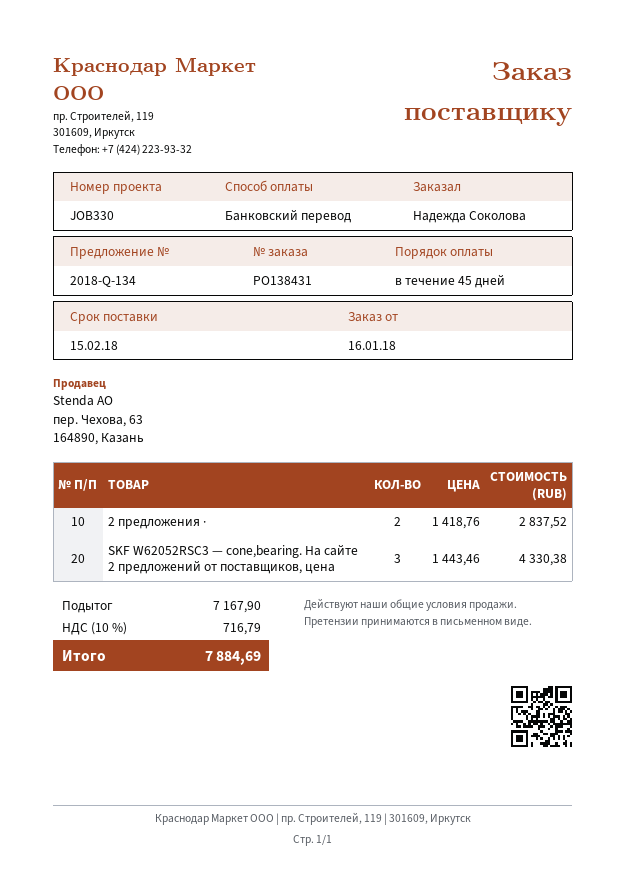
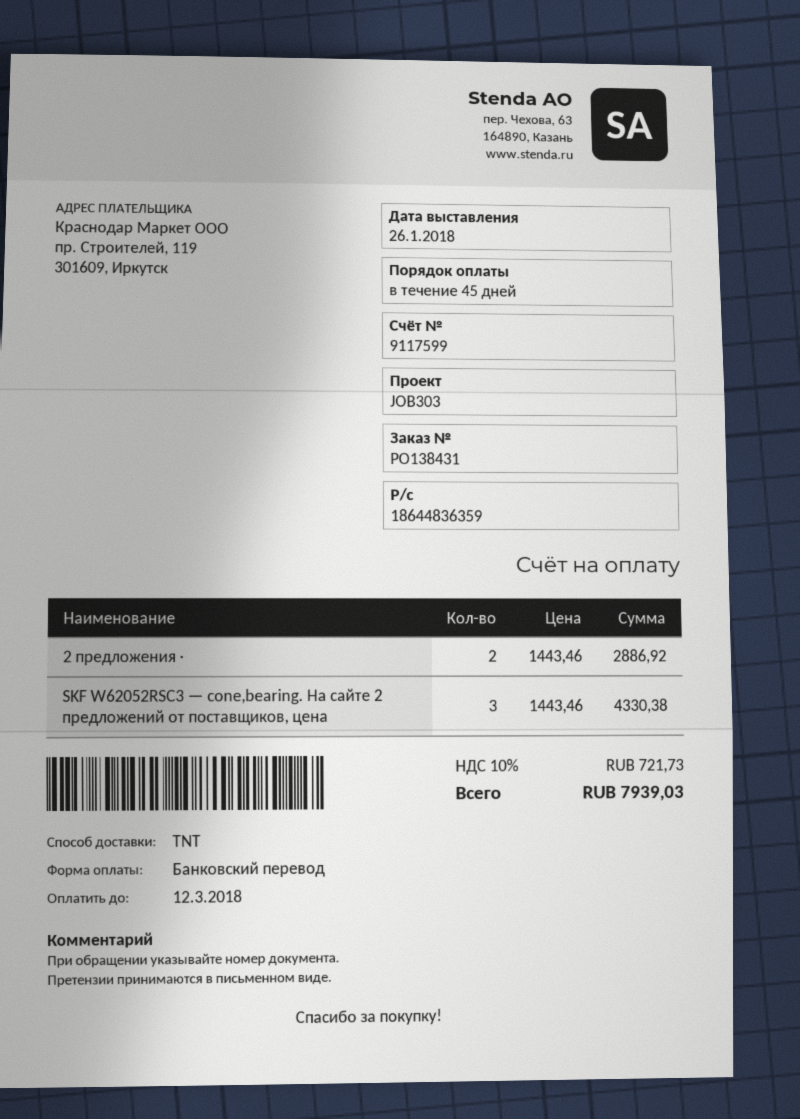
reference: JOB330 -> JOB303
2 предложения ·: 2 x 1418.76 = 2837.52 -> 2 x 1443.46 = 2886.92
tax: 10% = 716.79 -> 10% = 721.73
total: 7884.69 -> 7939.03

